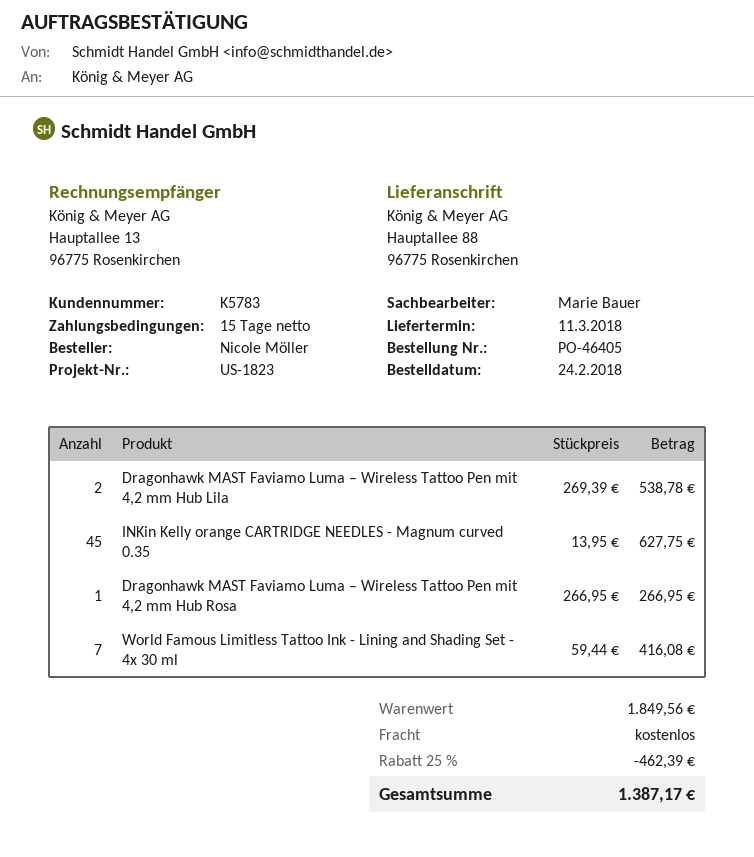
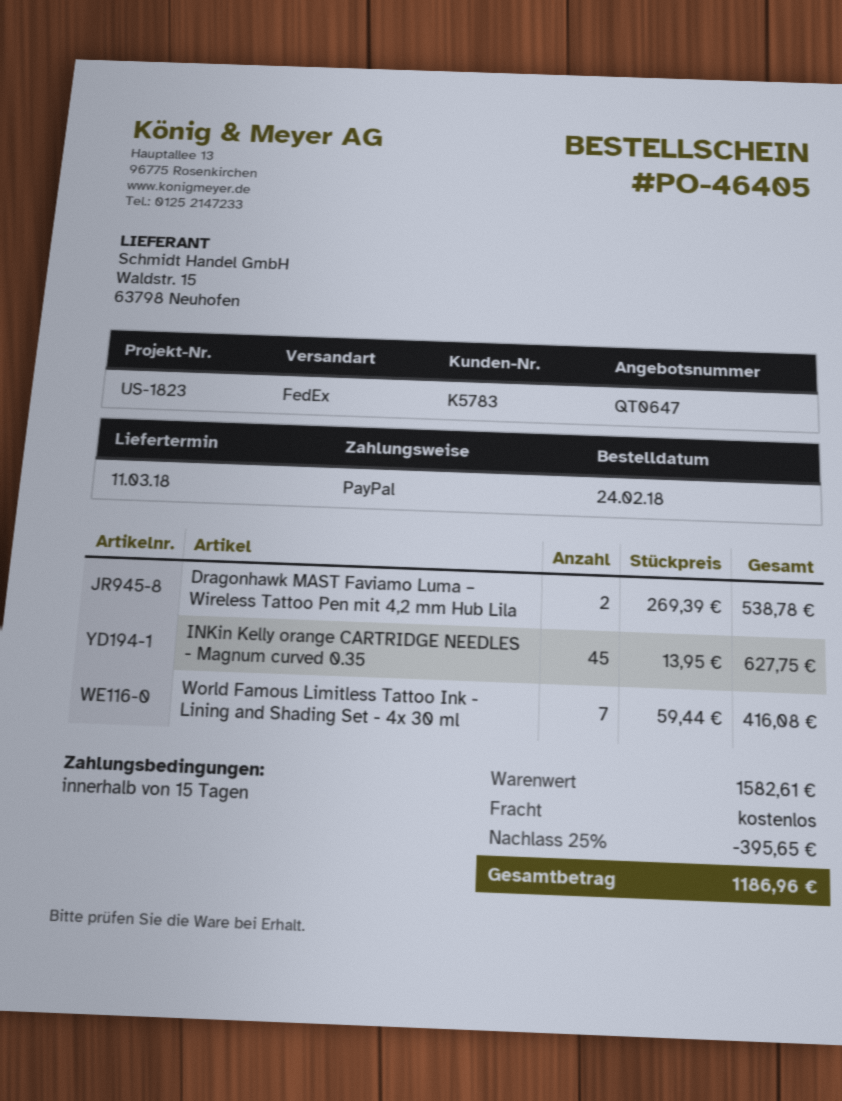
Dragonhawk MAST Faviamo Luma – Wireless Tattoo Pen mit 4,2 mm Hub Rosa: 1 x 266.95 = 266.95 -> none
subtotal: 1849.56 -> 1582.61
discount: 25% = 462.39 -> 25% = 395.65
total: 1387.17 -> 1186.96

